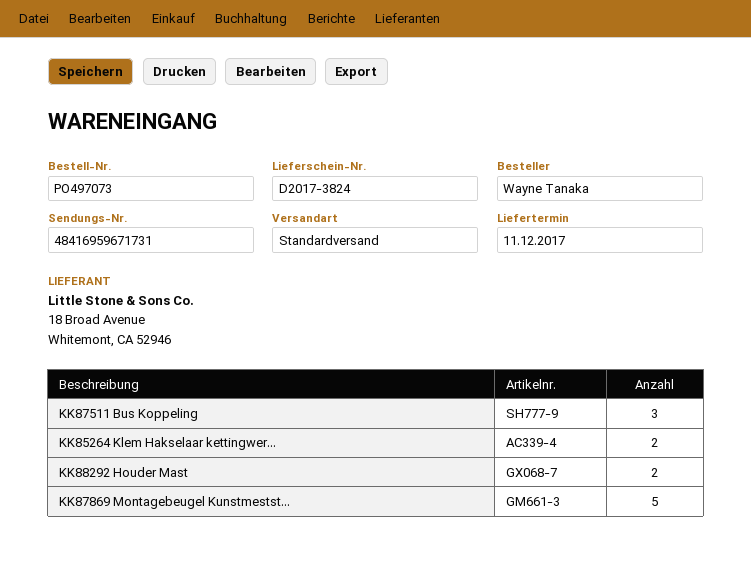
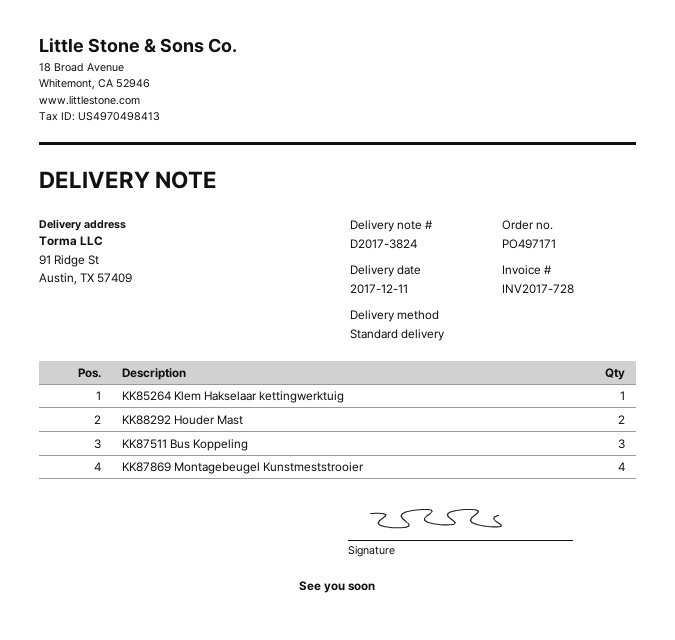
order number: PO497073 -> PO497171
KK85264 Klem Hakselaar kettingwer...: 2 -> 1
KK87869 Montagebeugel Kunstmestst...: 5 -> 4

